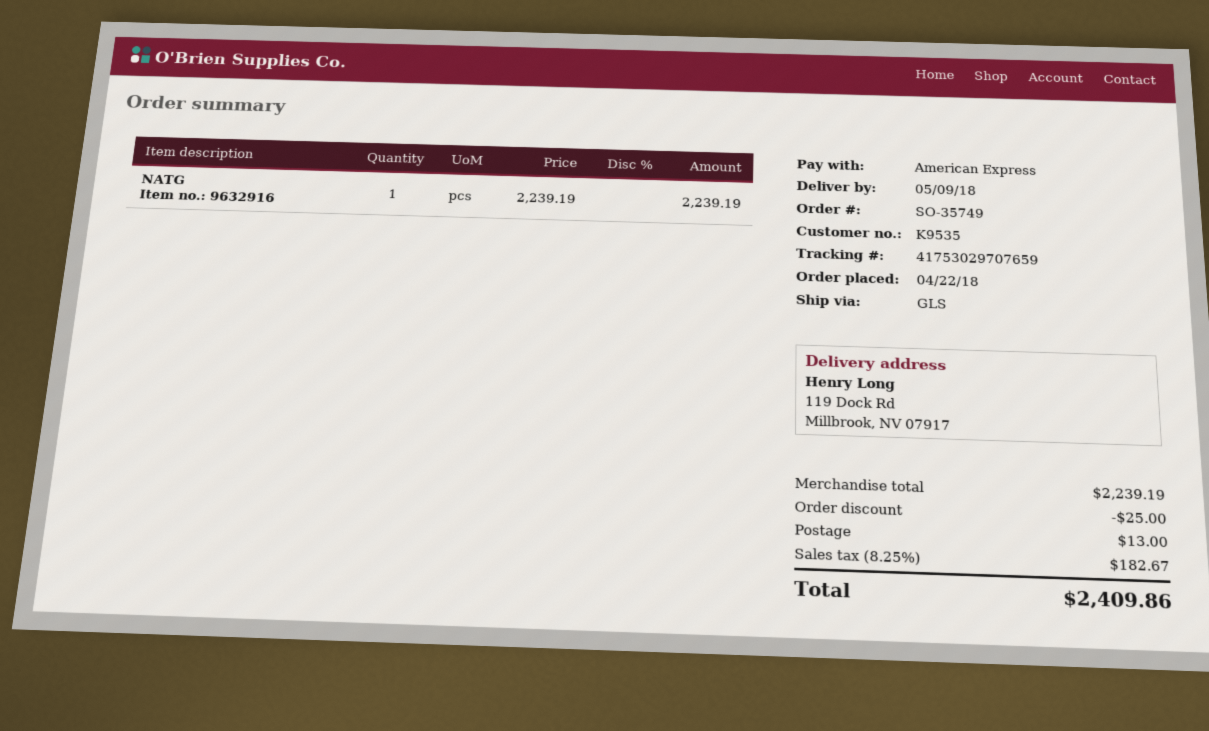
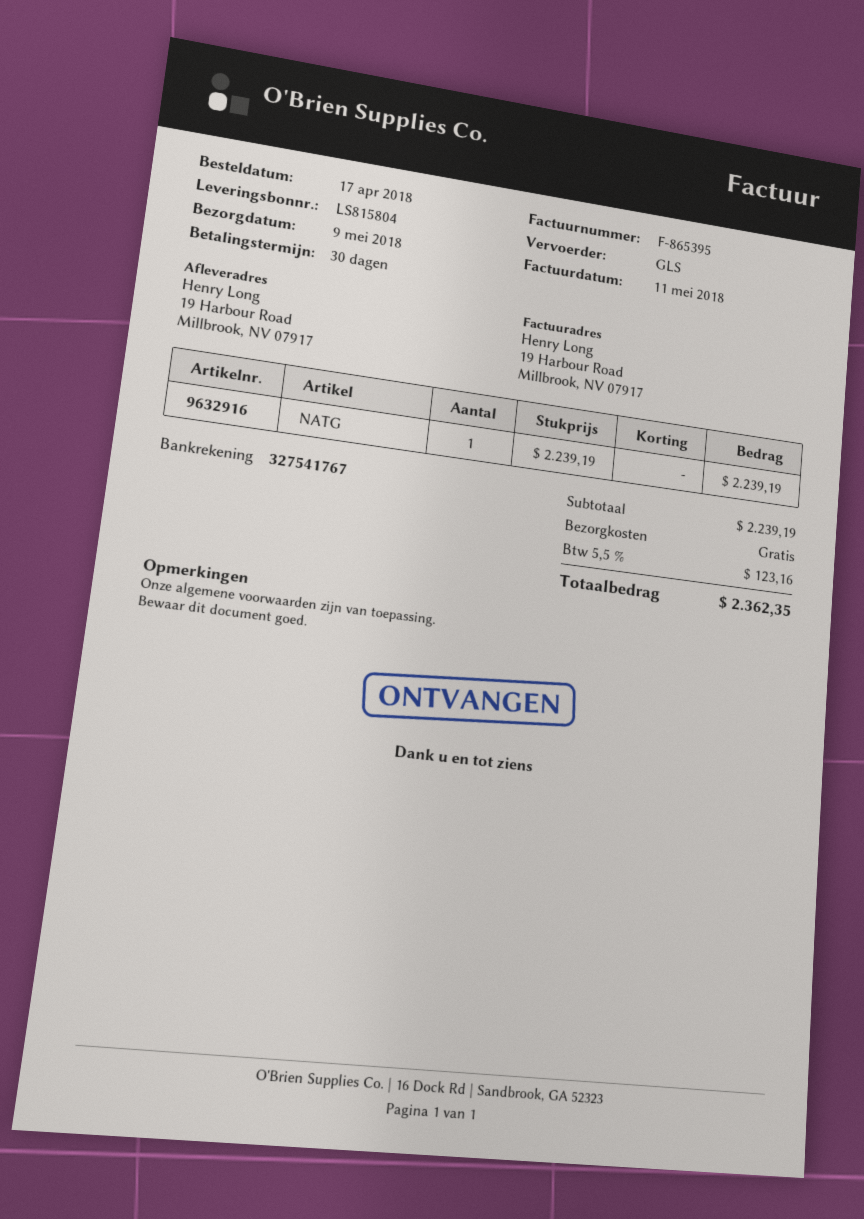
order date: 2018-04-22 -> 2018-04-17
ship to: 119 Dock Rd, Millbrook, NV 07917 -> 19 Harbour Road, Millbrook, NV 07917
discount: 25.00 -> none
shipping: 13.00 -> 0.00
tax: 8.25% = 182.67 -> 5.5% = 123.16
total: 2409.86 -> 2362.35

